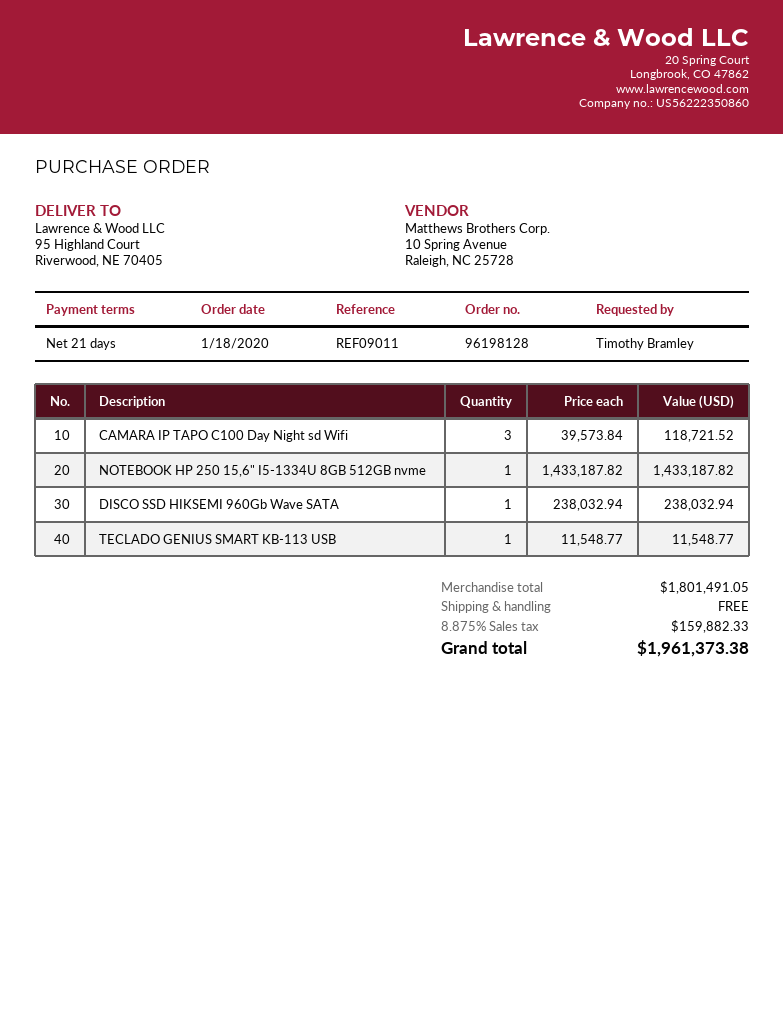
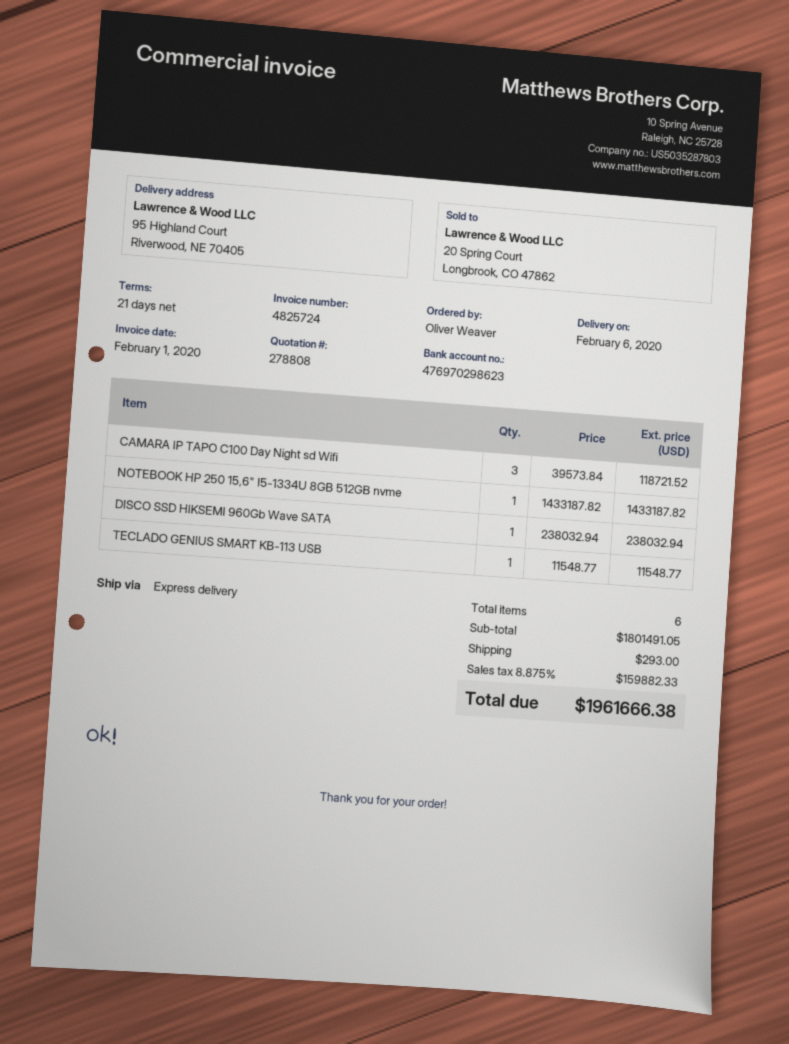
ordered by: Timothy Bramley -> Oliver Weaver
shipping: 0.00 -> 293.00
total: 1961373.38 -> 1961666.38

